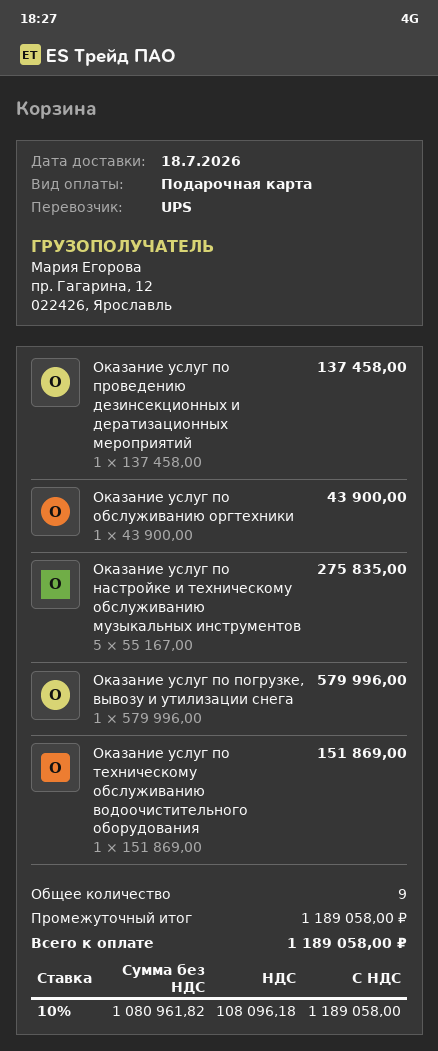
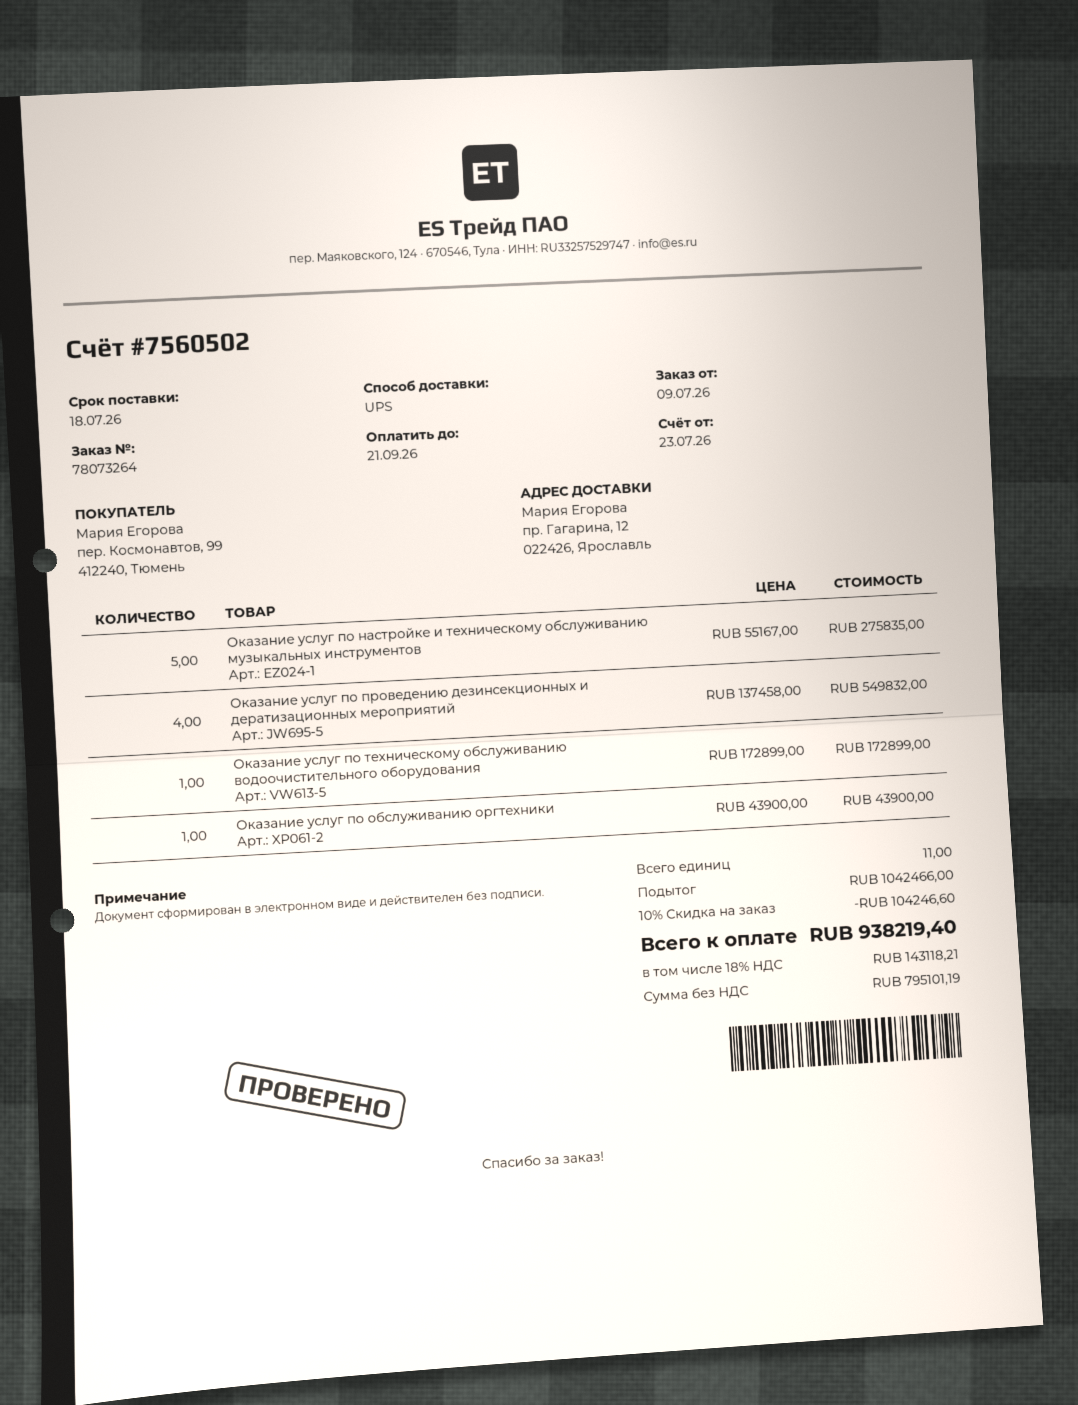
Оказание услуг по проведению дезинсекционных и дератизационных мероприятий: 1 x 137458.00 = 137458.00 -> 4 x 137458.00 = 549832.00
Оказание услуг по погрузке, вывозу и утилизации снега: 1 x 579996.00 = 579996.00 -> none
Оказание услуг по техническому обслуживанию водоочистительного оборудования: 1 x 151869.00 = 151869.00 -> 1 x 172899.00 = 172899.00
total quantity: 9 -> 11
subtotal: 1189058.00 -> 1042466.00
discount: none -> 10% = 104246.60
net: 1080961.82 -> 795101.19
tax: 10% = 108096.18 -> 18% = 143118.21
total: 1189058.00 -> 938219.40

